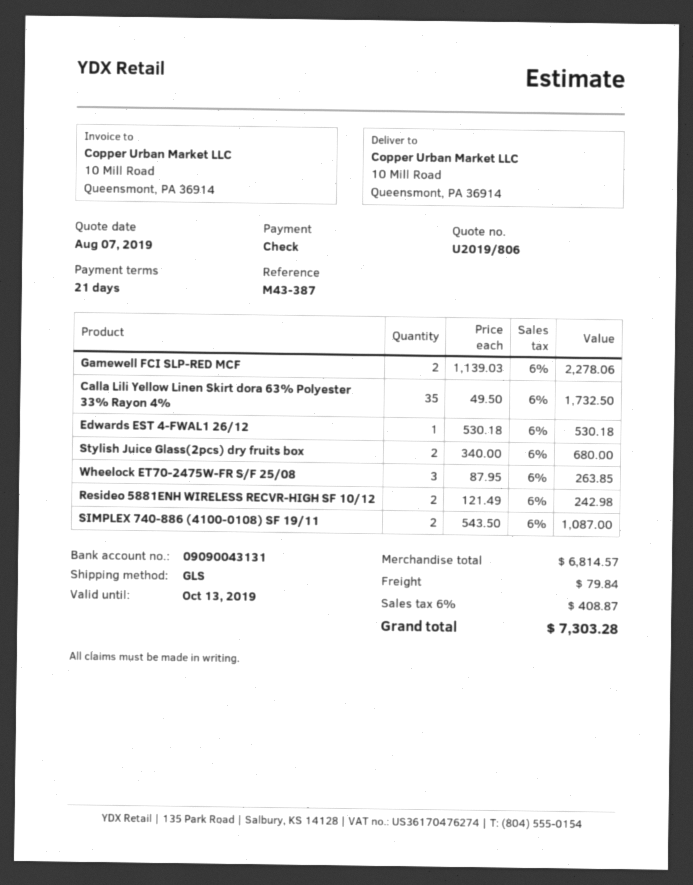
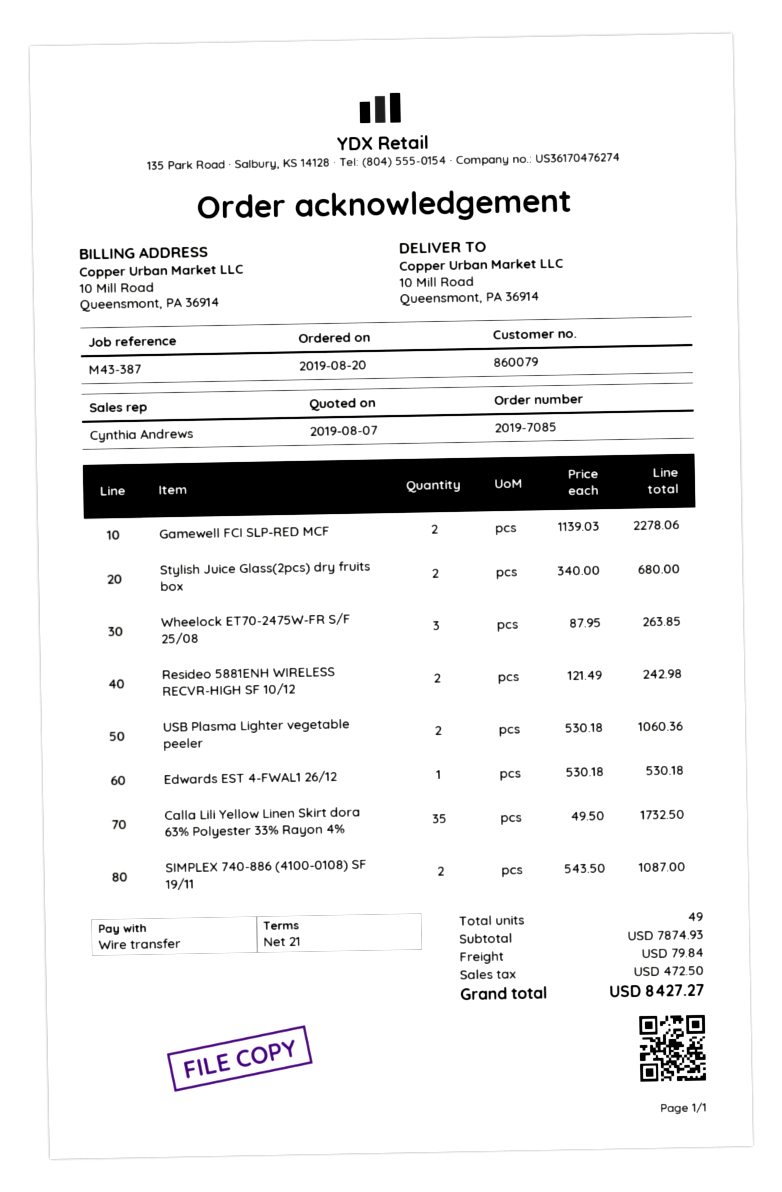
payment method: cheque -> bank transfer
USB Plasma Lighter vegetable peeler: none -> 2 x 530.18 = 1060.36
subtotal: 6814.57 -> 7874.93
tax: 408.87 -> 472.50
total: 7303.28 -> 8427.27

